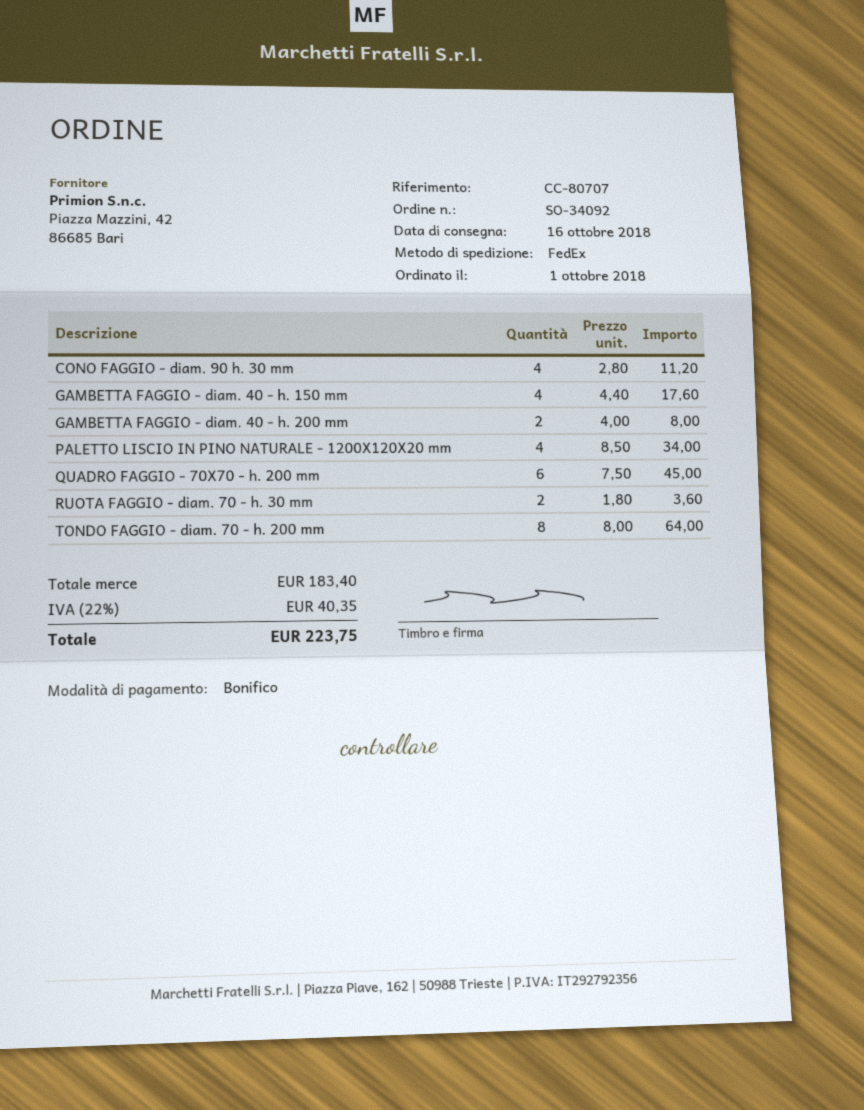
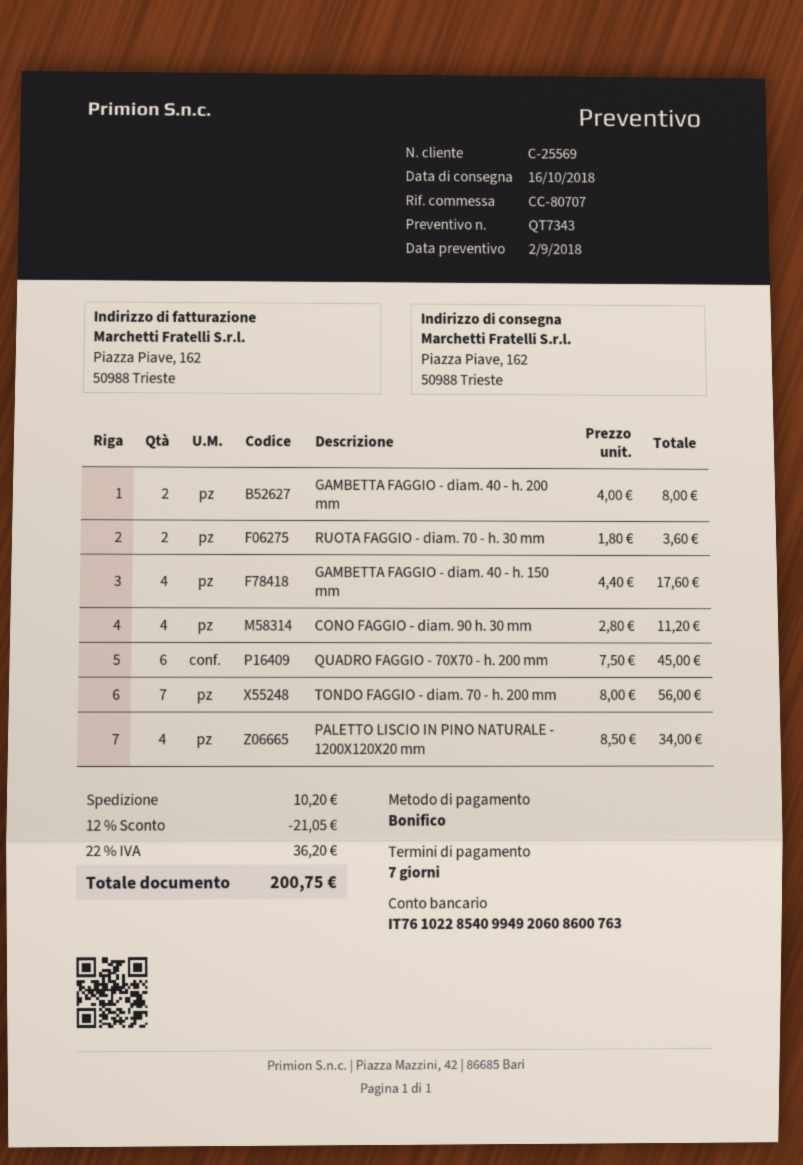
TONDO FAGGIO - diam. 70 - h. 200 mm: 8 x 8.00 = 64.00 -> 7 x 8.00 = 56.00
discount: none -> 12% = 21.05
shipping: none -> 10.20
tax: 22% = 40.35 -> 22% = 36.20
total: 223.75 -> 200.75

